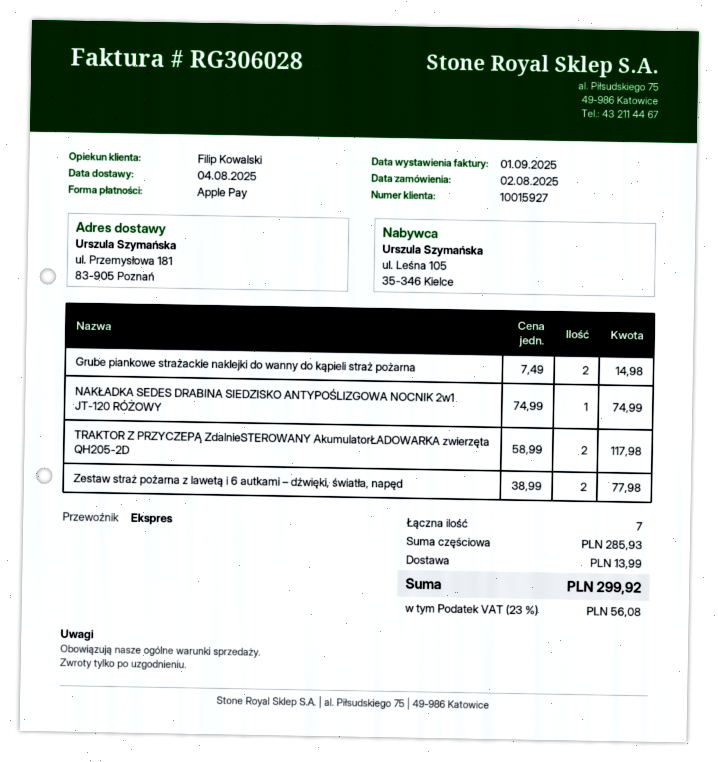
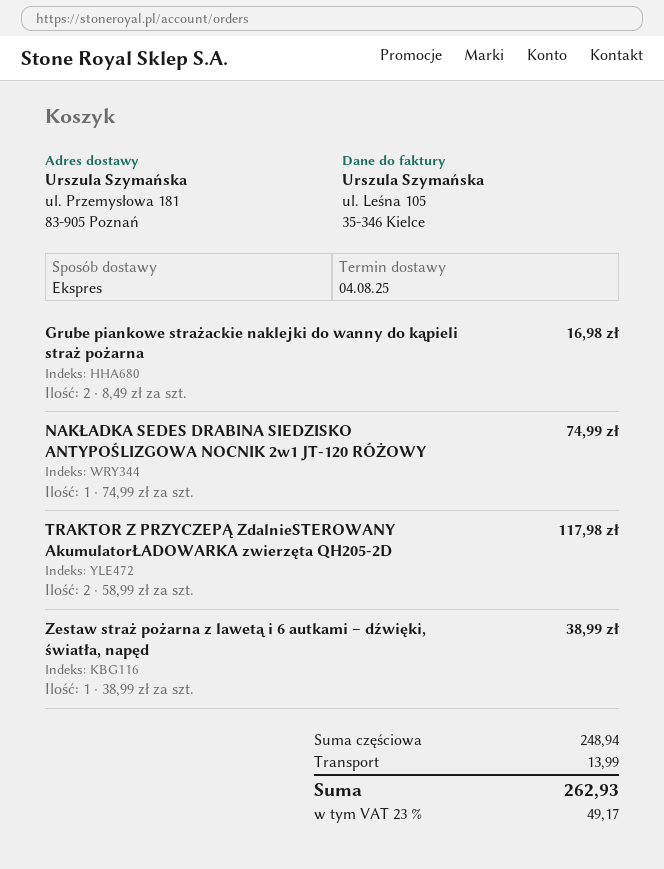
Grube piankowe strażackie naklejki do wanny do kąpieli straż pożarna: 2 x 7.49 = 14.98 -> 2 x 8.49 = 16.98
Zestaw straż pożarna z lawetą i 6 autkami – dźwięki, światła, napęd: 2 x 38.99 = 77.98 -> 1 x 38.99 = 38.99
subtotal: 285.93 -> 248.94
tax: 23% = 56.08 -> 23% = 49.17
total: 299.92 -> 262.93

